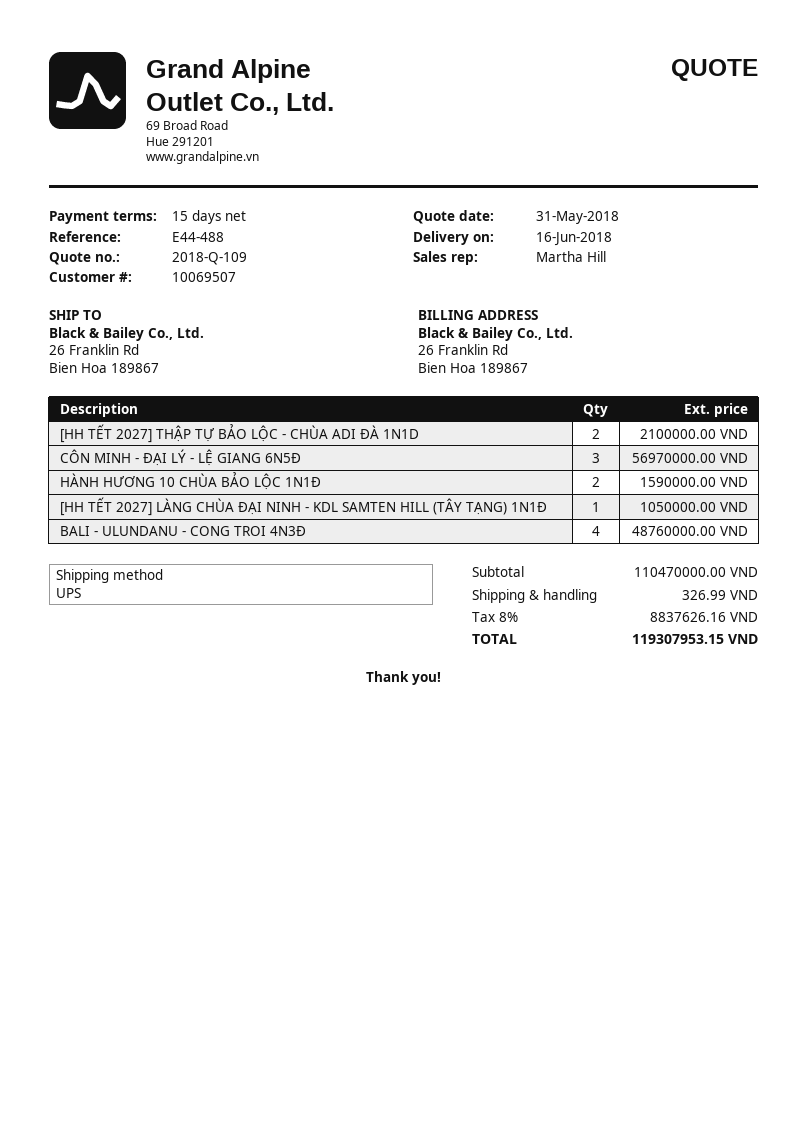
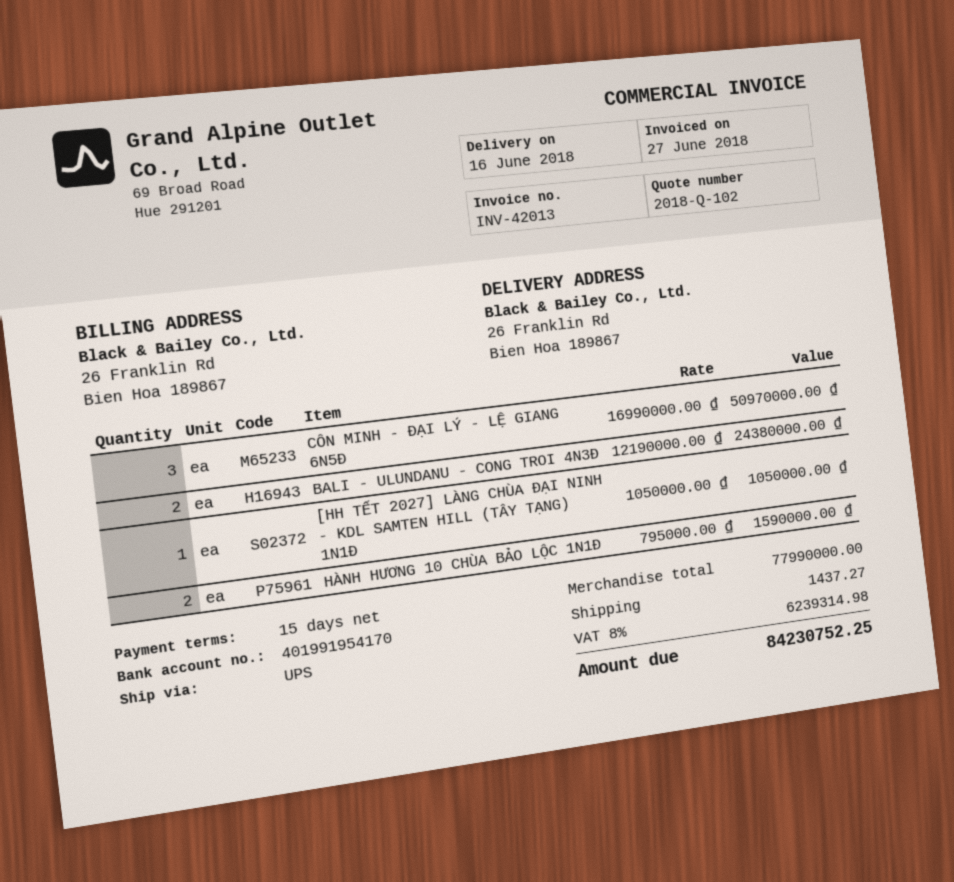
quote number: 2018-Q-109 -> 2018-Q-102
[HH TẾT 2027] THẬP TỰ BẢO LỘC - CHÙA ADI ĐÀ 1N1D: 2 for 2100000.00 -> none
CÔN MINH - ĐẠI LÝ - LỆ GIANG 6N5Đ: 3 for 56970000.00 -> 3 for 50970000.00
BALI - ULUNDANU - CONG TROI 4N3Đ: 4 for 48760000.00 -> 2 for 24380000.00
subtotal: 110470000.00 -> 77990000.00
shipping: 326.99 -> 1437.27
tax: 8% = 8837626.16 -> 8% = 6239314.98
total: 119307953.15 -> 84230752.25

